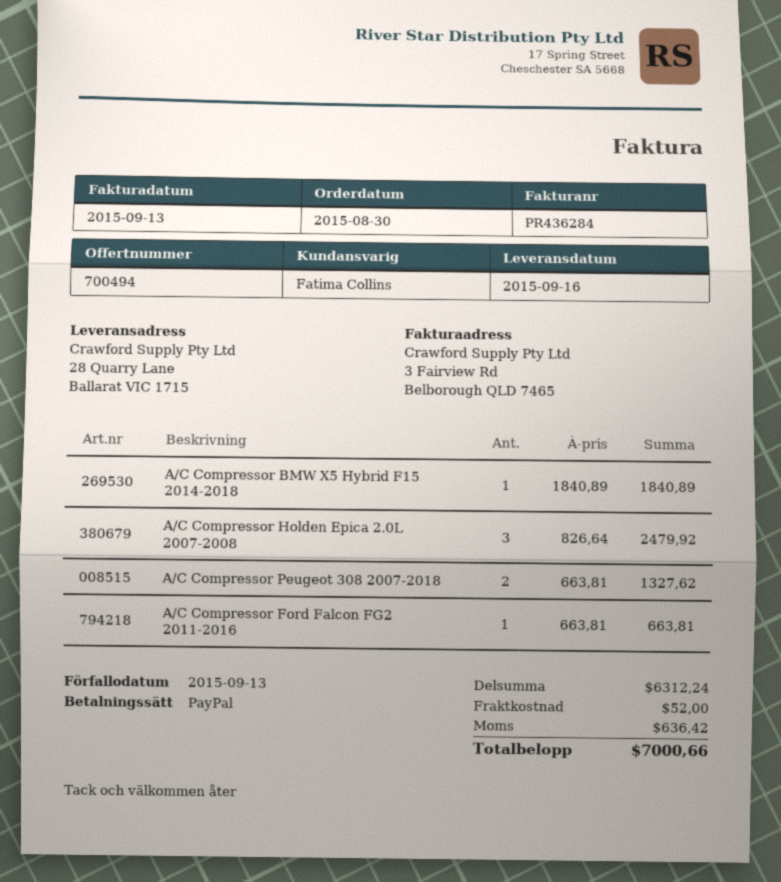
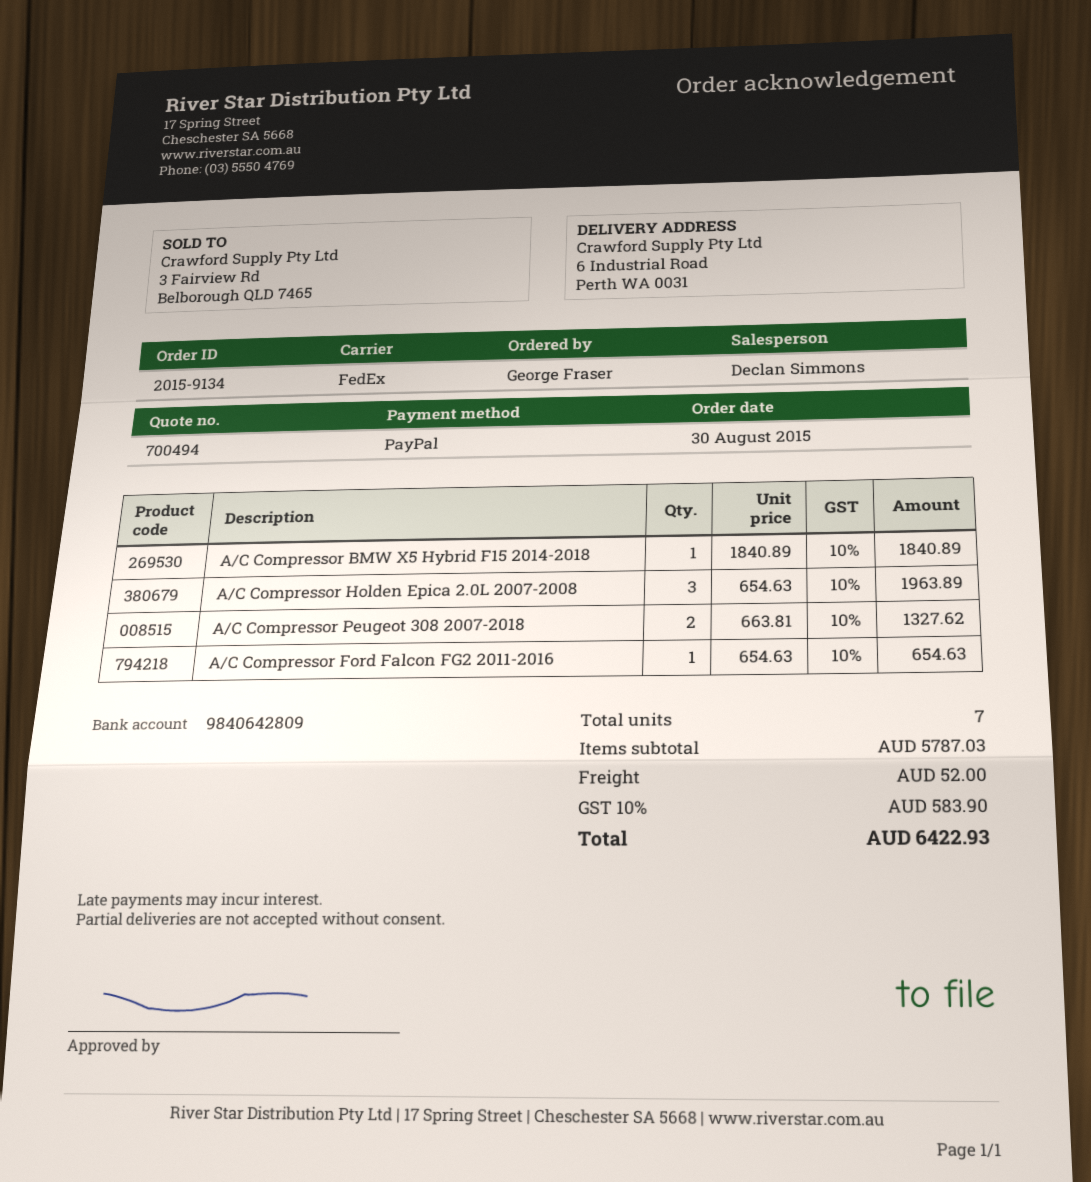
sales rep: Fatima Collins -> Declan Simmons
ship to: 28 Quarry Lane, Ballarat VIC 1715 -> 6 Industrial Road, Perth WA 0031
A/C Compressor Holden Epica 2.0L 2007-2008: 3 x 826.64 = 2479.92 -> 3 x 654.63 = 1963.89
A/C Compressor Ford Falcon FG2 2011-2016: 1 x 663.81 = 663.81 -> 1 x 654.63 = 654.63
subtotal: 6312.24 -> 5787.03
tax: 636.42 -> 583.90
total: 7000.66 -> 6422.93

